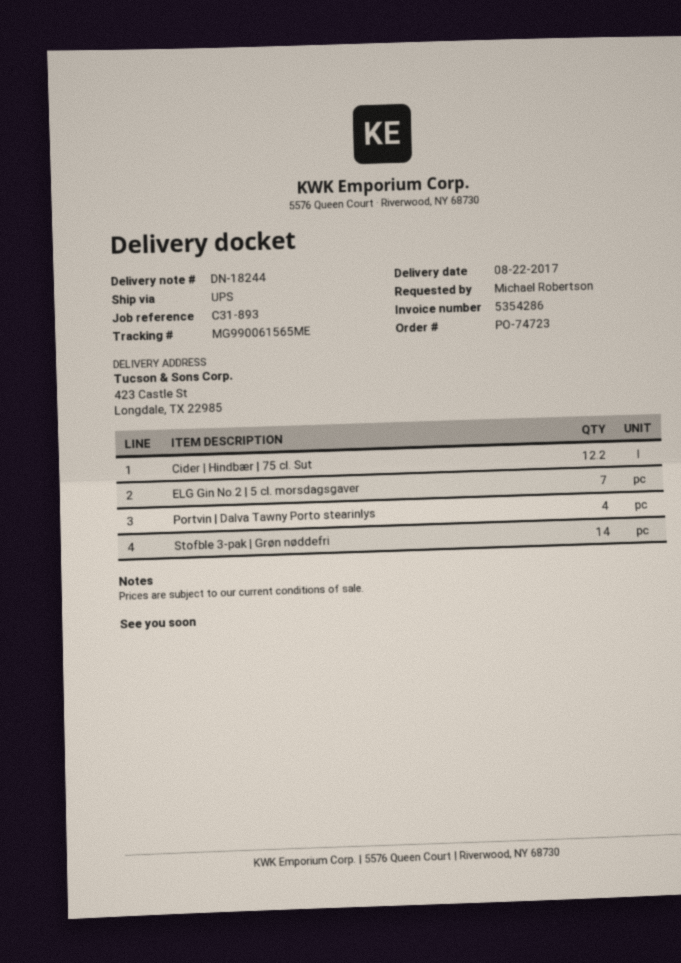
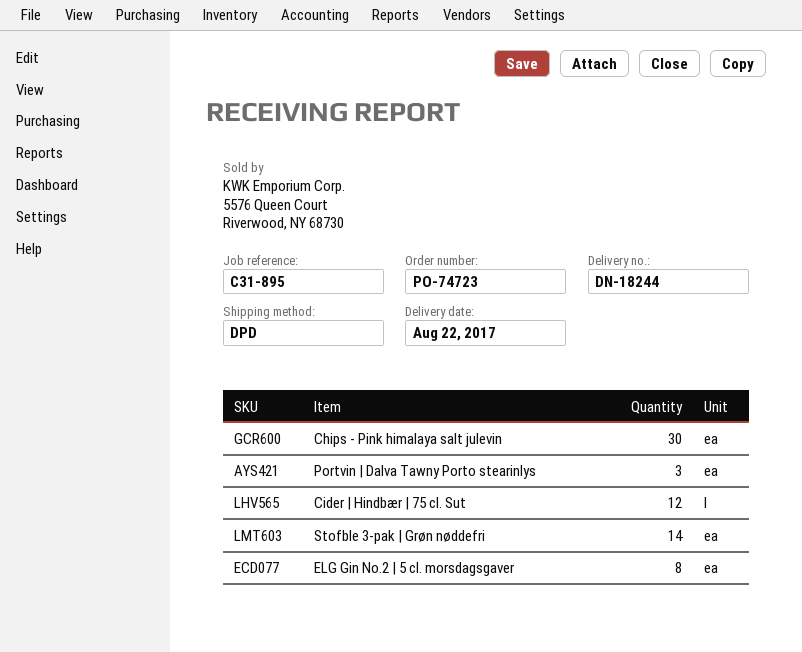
reference: C31-893 -> C31-895
shipping method: UPS -> DPD
Cider | Hindbær | 75 cl. Sut: 12.2 -> 12
ELG Gin No.2 | 5 cl. morsdagsgaver: 7 -> 8
Portvin | Dalva Tawny Porto stearinlys: 4 -> 3
Chips - Pink himalaya salt julevin: none -> 30

